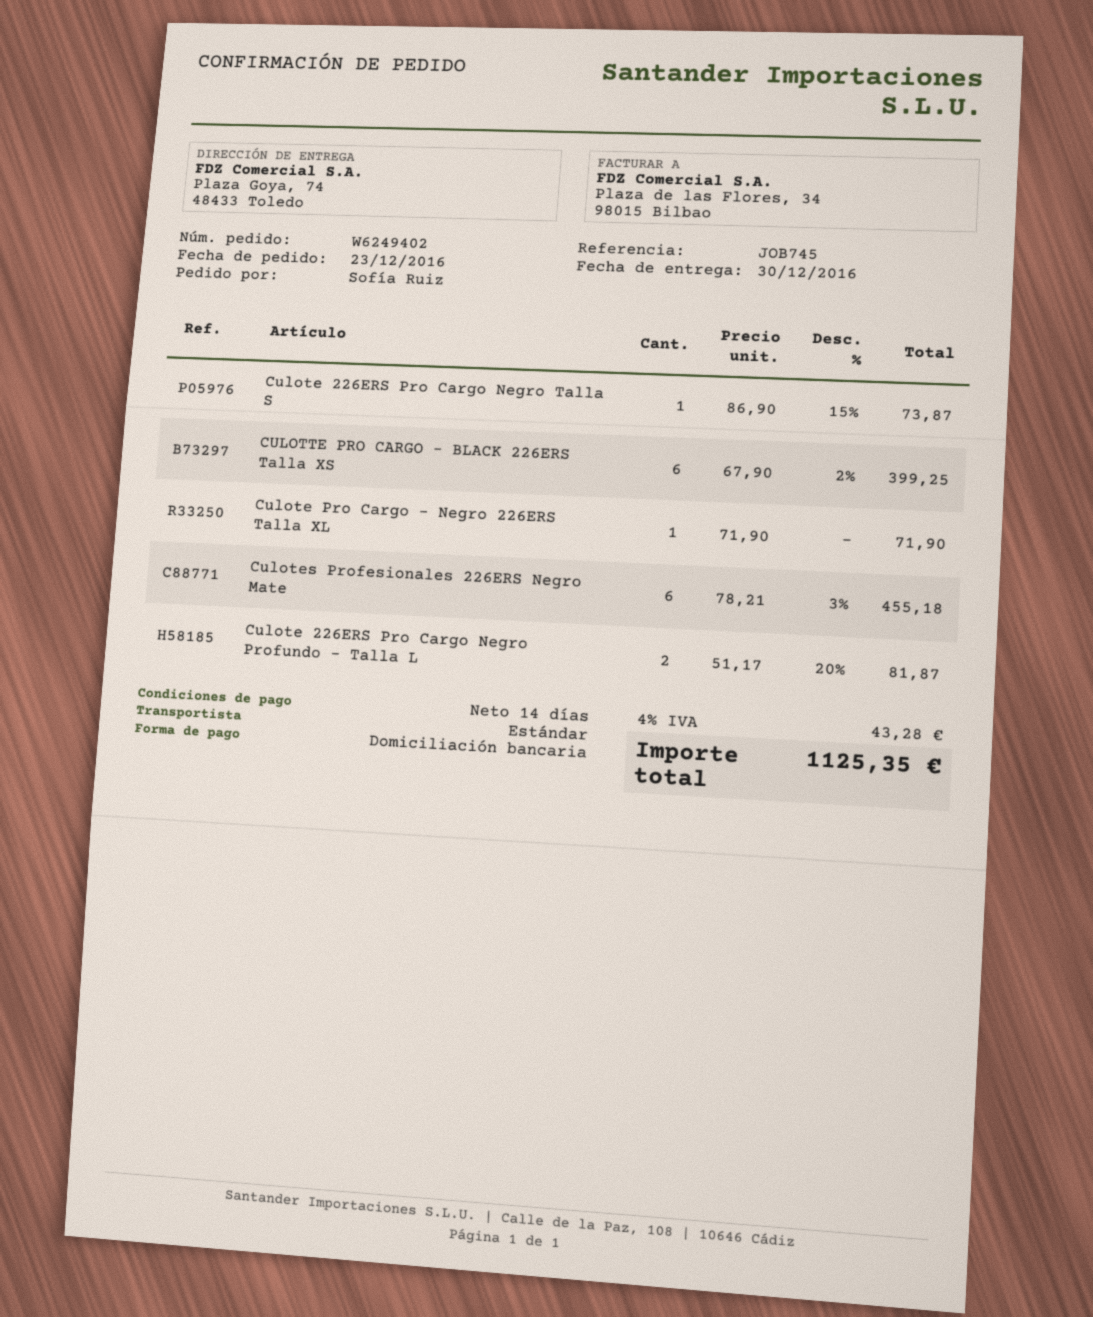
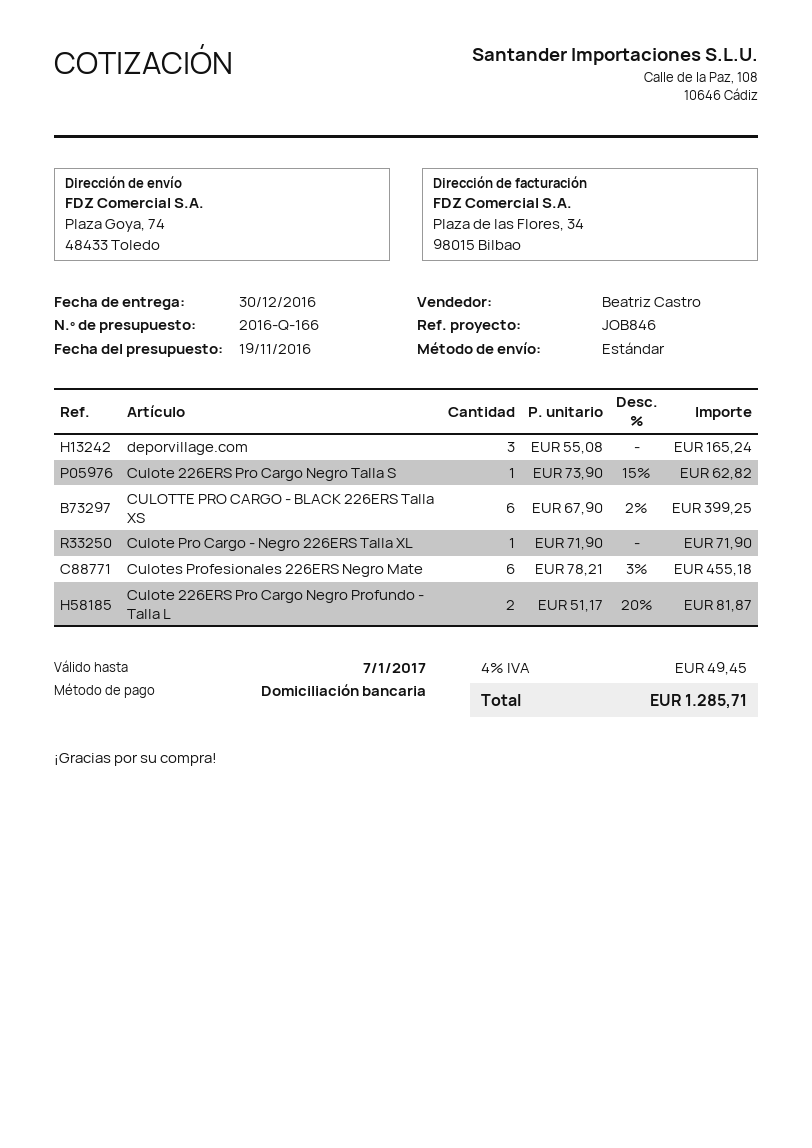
reference: JOB745 -> JOB846
Culote 226ERS Pro Cargo Negro Talla S: 1 x 86.90 - 15% = 73.87 -> 1 x 73.90 - 15% = 62.82
deporvillage.com: none -> 3 x 55.08 = 165.24
tax: 4% = 43.28 -> 4% = 49.45
total: 1125.35 -> 1285.71

